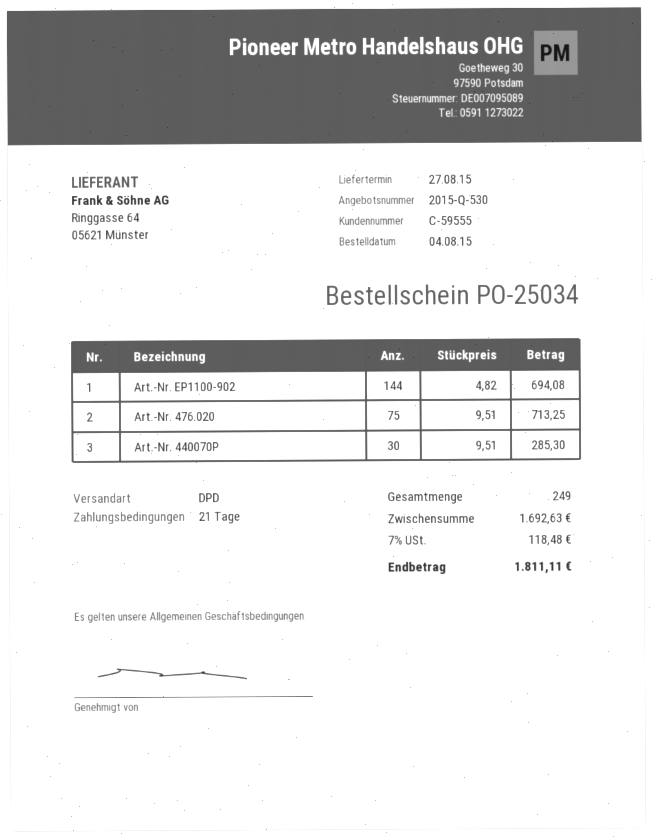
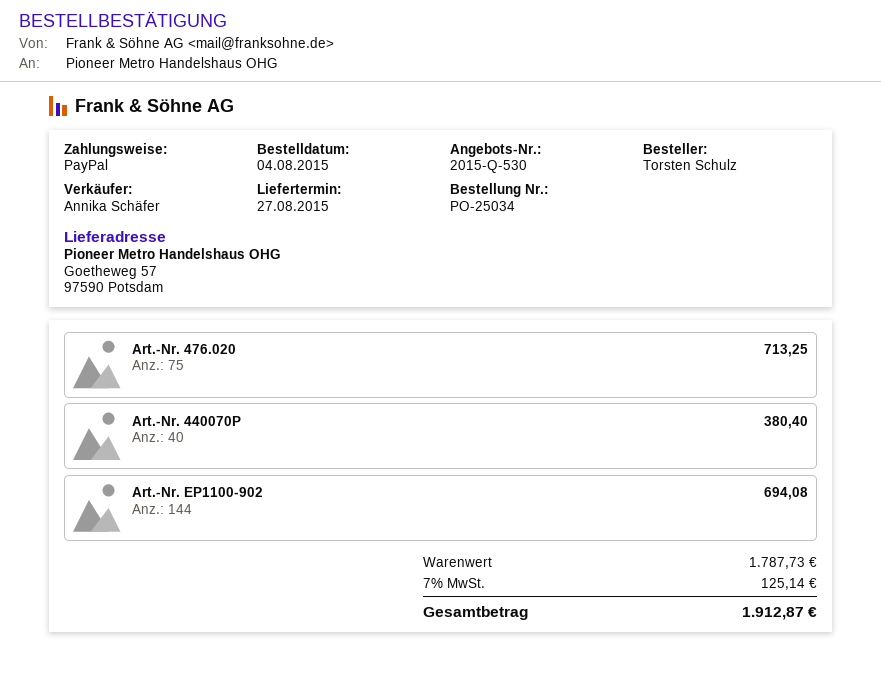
Art.-Nr. 440070P: 30 for 285.30 -> 40 for 380.40
subtotal: 1692.63 -> 1787.73
tax: 7% = 118.48 -> 7% = 125.14
total: 1811.11 -> 1912.87

